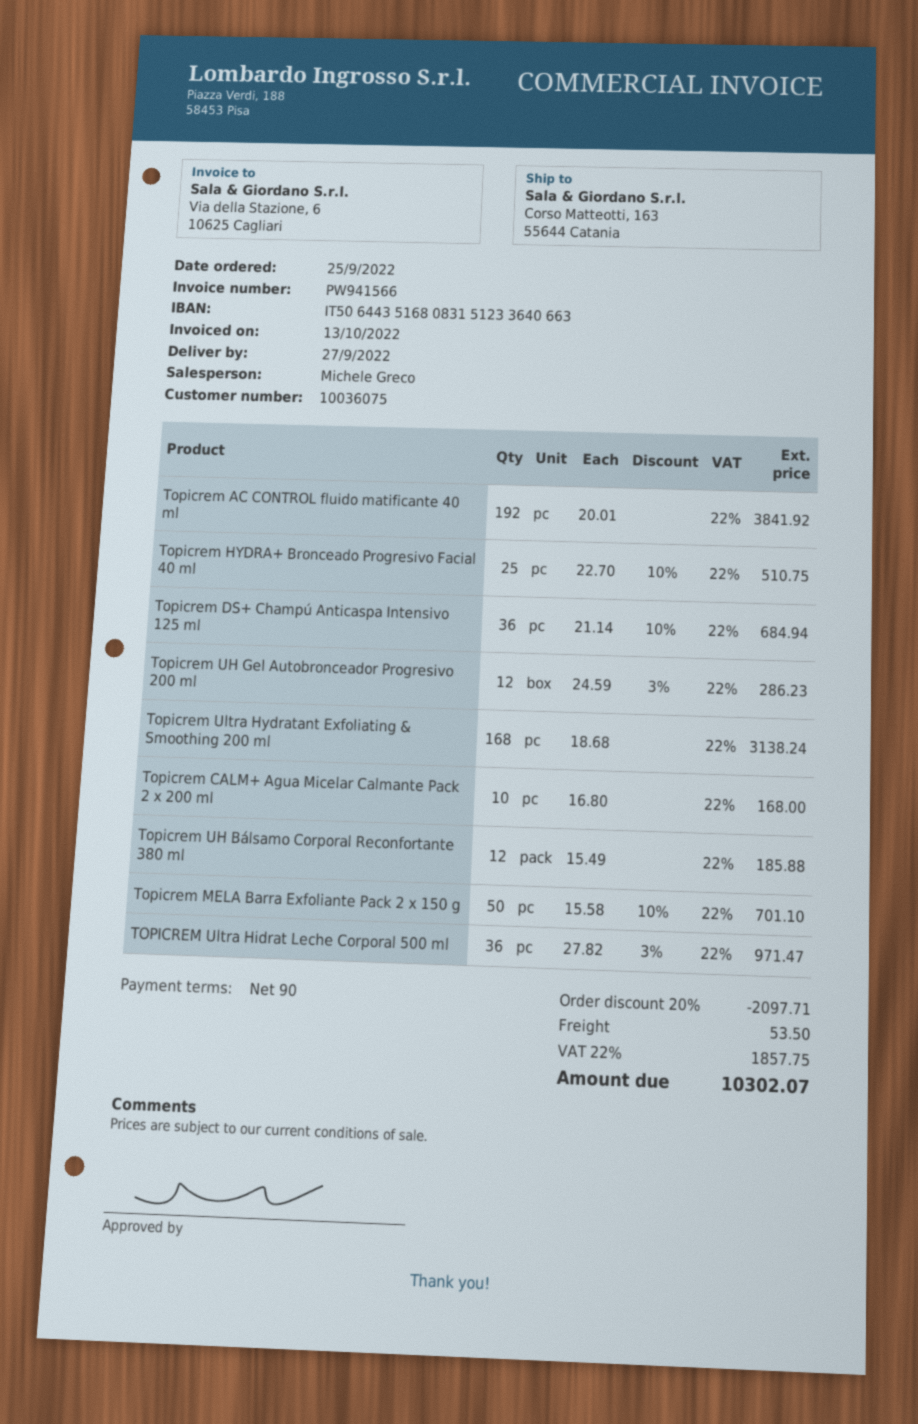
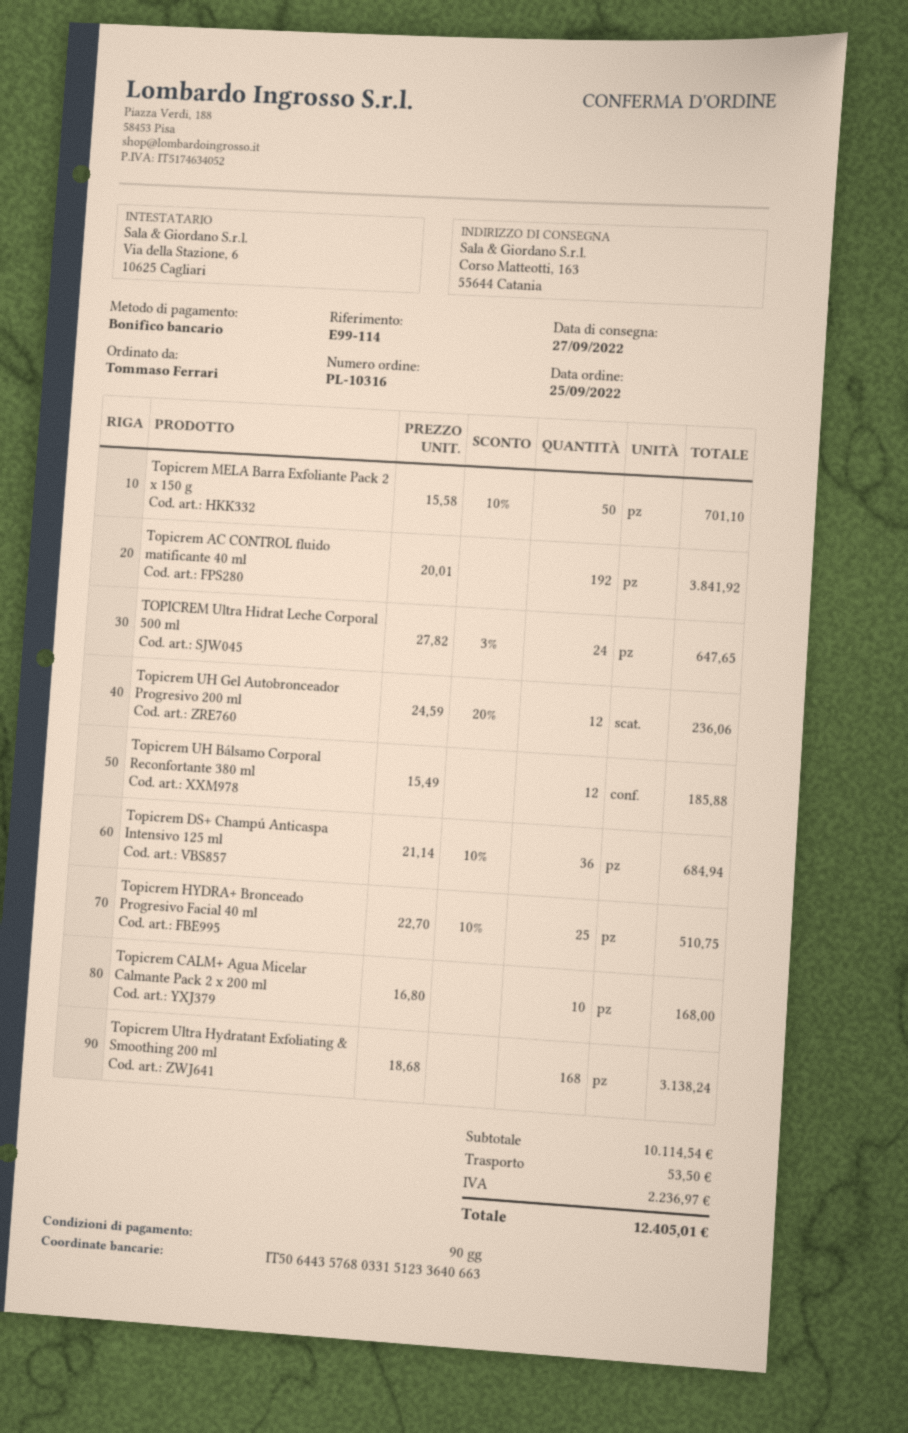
bank account: IT5064435168083151233640663 -> IT5064435768033151233640663
Topicrem UH Gel Autobronceador Progresivo 200 ml: 12 x 24.59 - 3% = 286.23 -> 12 x 24.59 - 20% = 236.06
TOPICREM Ultra Hidrat Leche Corporal 500 ml: 36 x 27.82 - 3% = 971.47 -> 24 x 27.82 - 3% = 647.65
discount: 20% = 2097.71 -> none
tax: 1857.75 -> 2236.97
total: 10302.07 -> 12405.01

